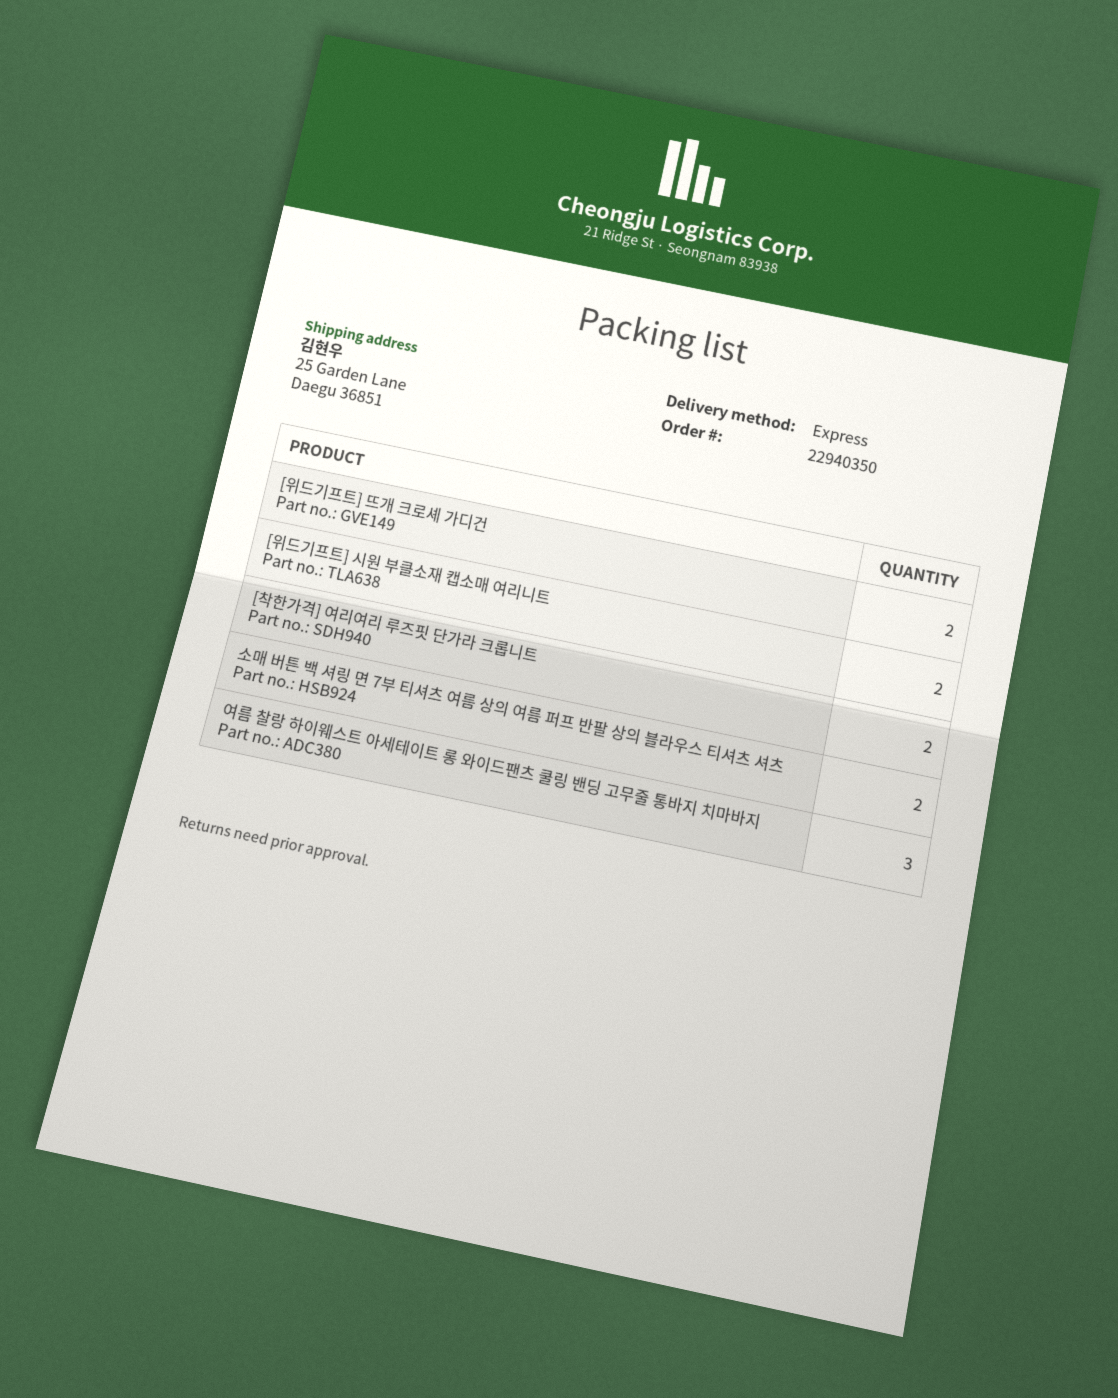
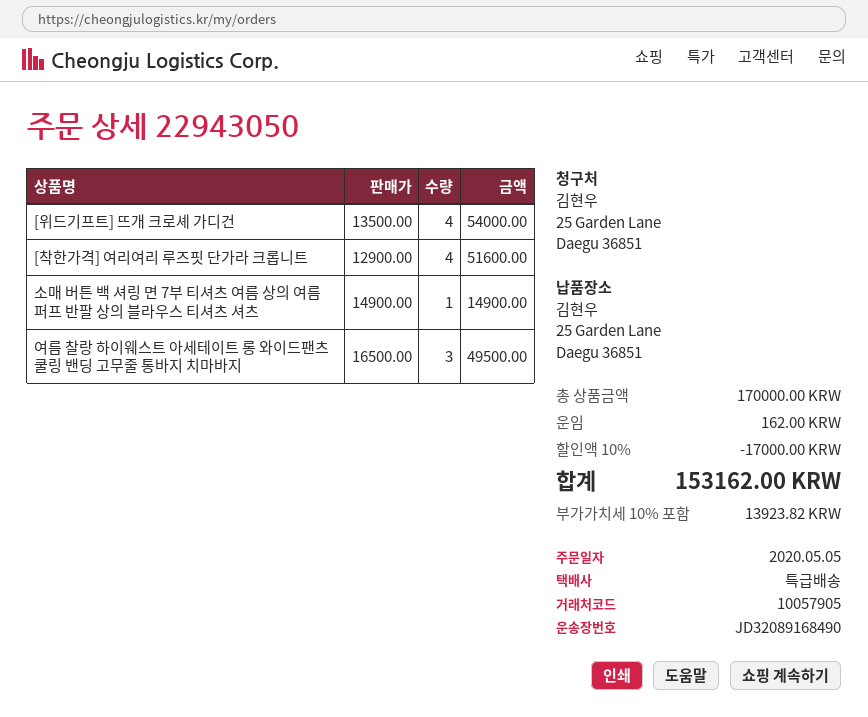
order number: 22940350 -> 22943050
[위드기프트] 뜨개 크로셰 가디건: 2 -> 4
[위드기프트] 시원 부클소재 캡소매 여리니트: 2 -> none
[착한가격] 여리여리 루즈핏 단가라 크롭니트: 2 -> 4
소매 버튼 백 셔링 면 7부 티셔츠 여름 상의 여름 퍼프 반팔 상의 블라우스 티셔츠 셔츠: 2 -> 1

